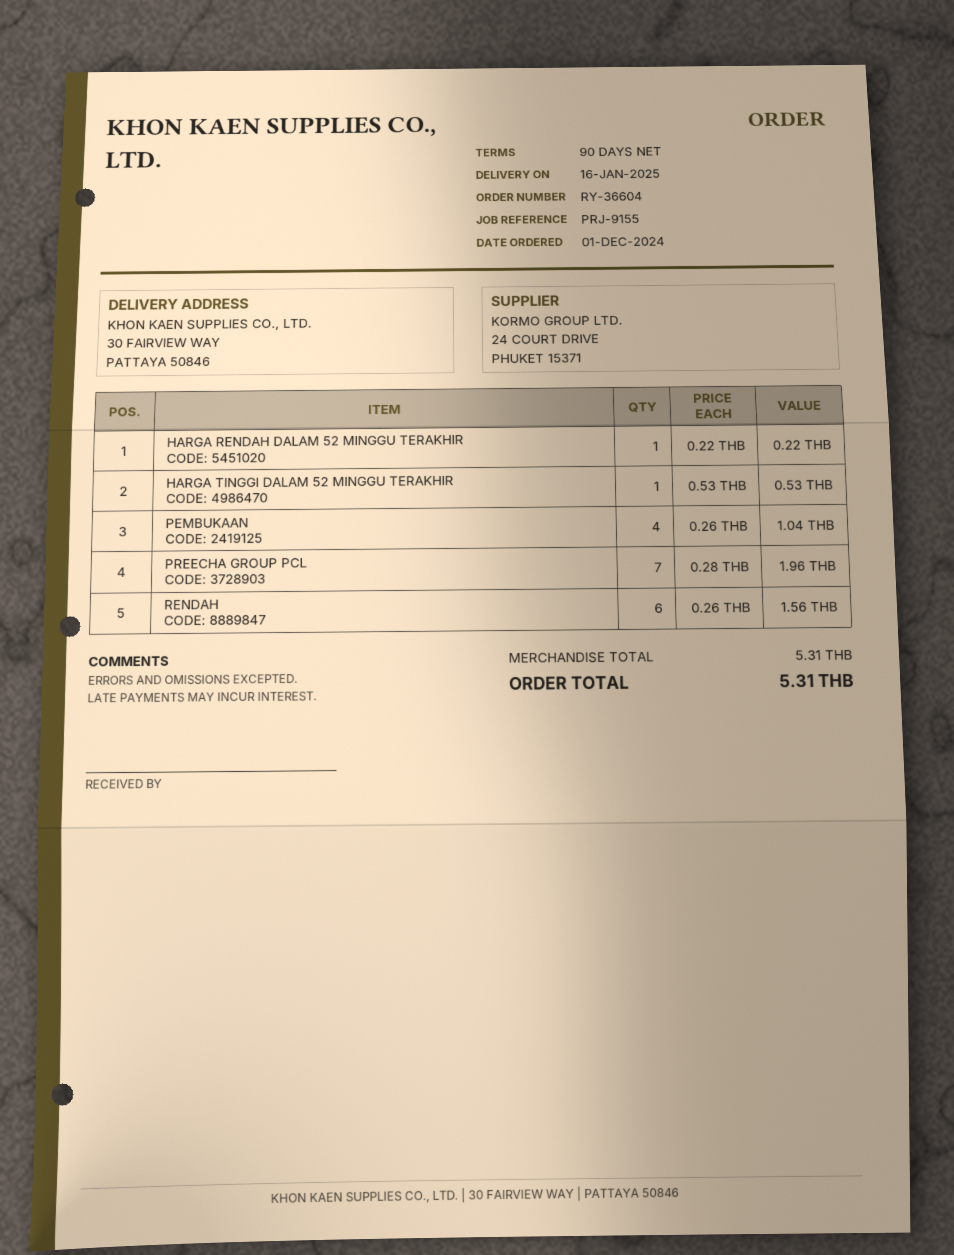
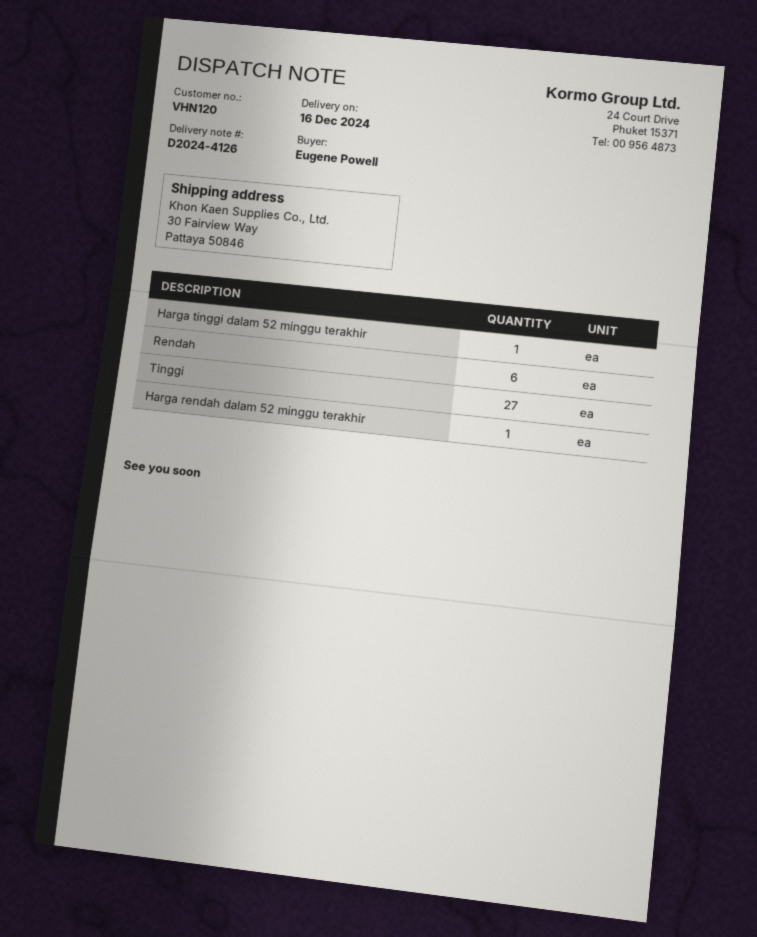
delivery date: 2025-01-16 -> 2024-12-16
PEMBUKAAN: 4 -> none
PREECHA GROUP PCL: 7 -> none
Tinggi: none -> 27

